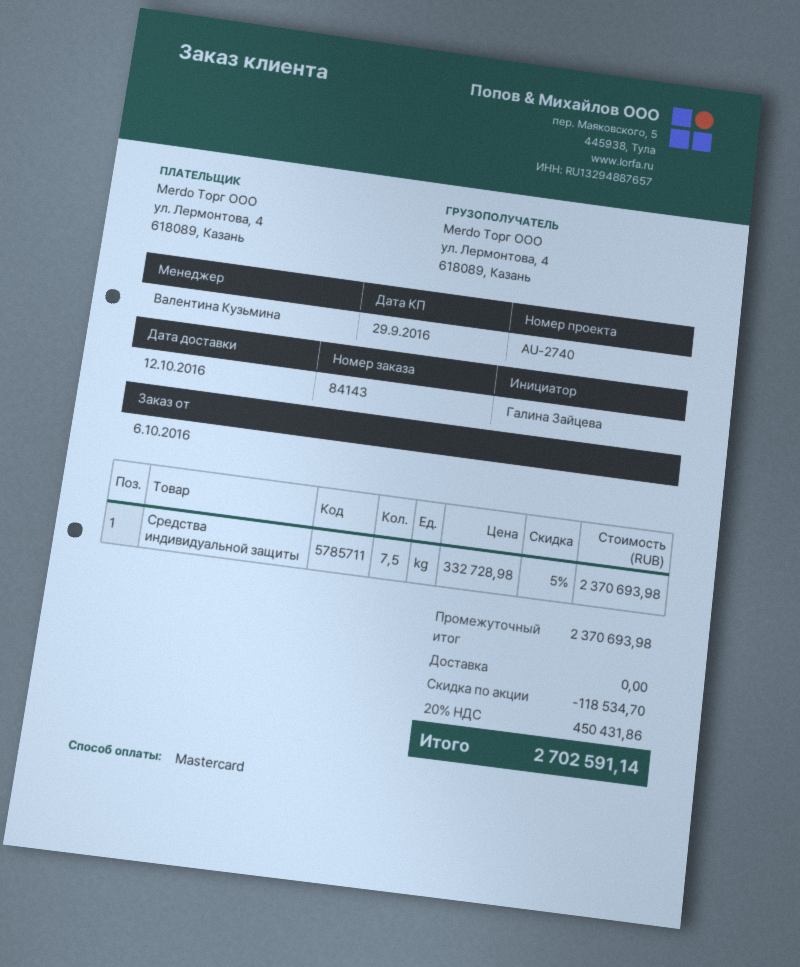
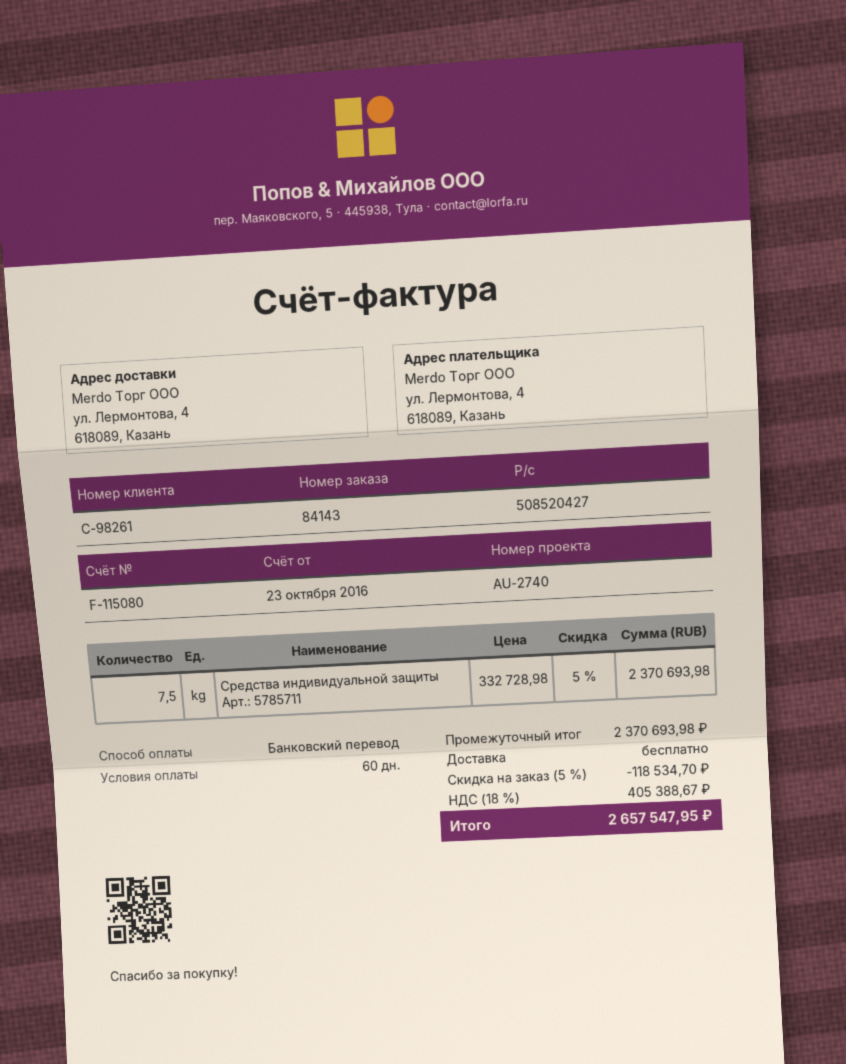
payment method: Mastercard -> bank transfer
tax: 20% = 450431.86 -> 18% = 405388.67
total: 2702591.14 -> 2657547.95

